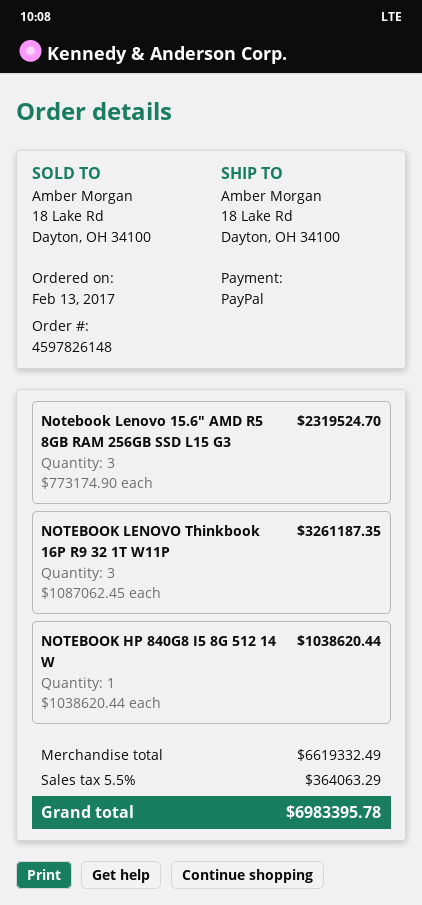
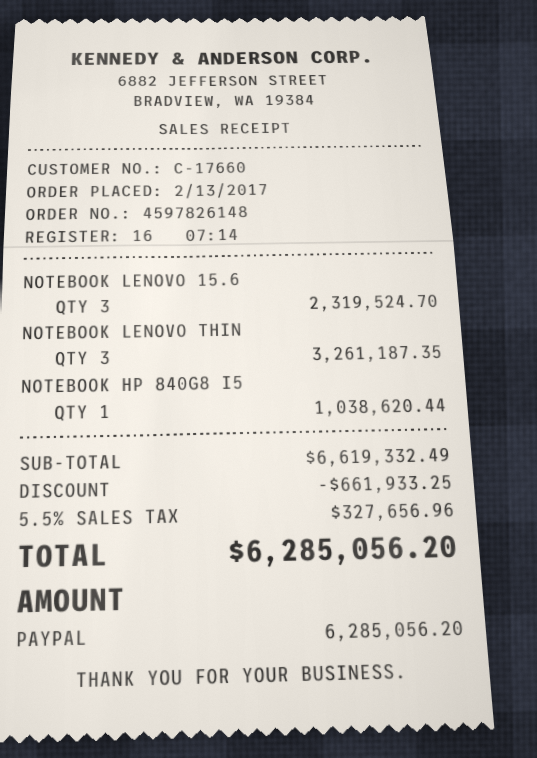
discount: none -> 661933.25
tax: 5.5% = 364063.29 -> 5.5% = 327656.96
total: 6983395.78 -> 6285056.20

